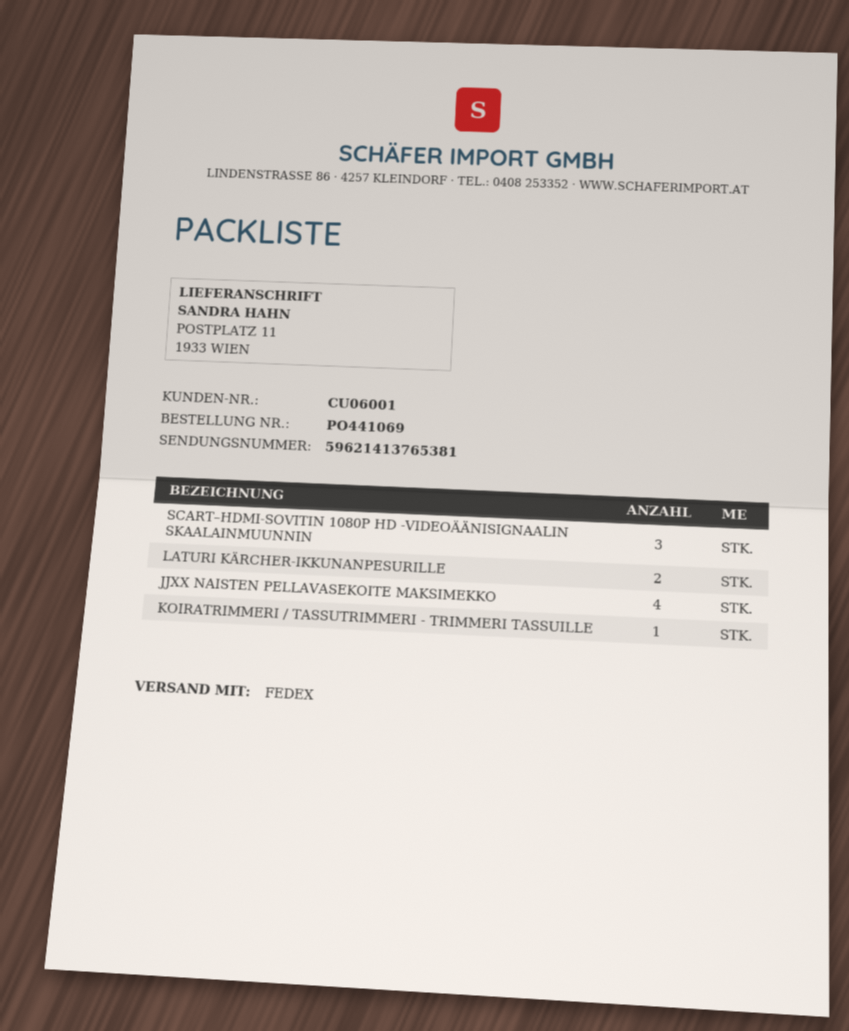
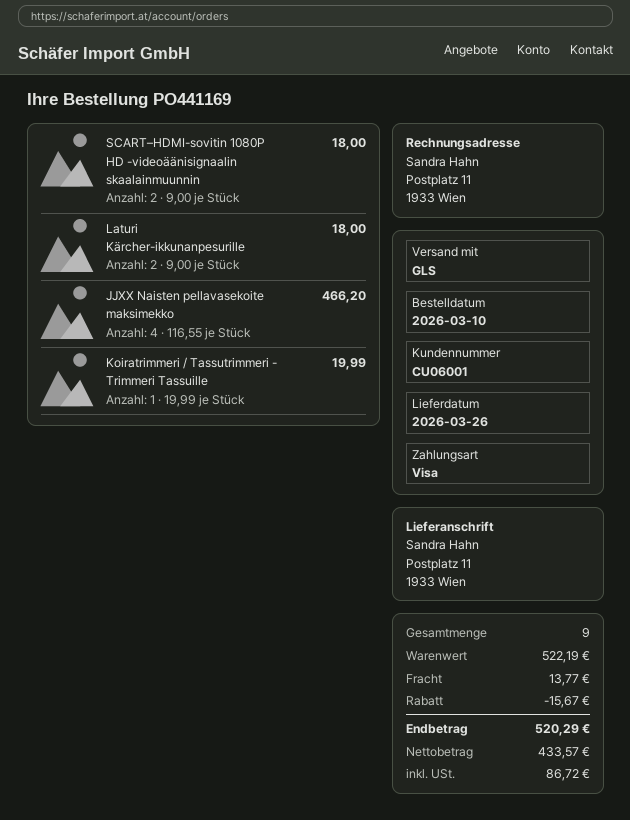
order number: PO441069 -> PO441169
shipping method: FedEx -> GLS
SCART–HDMI-SOVITIN 1080P HD -VIDEOÄÄNISIGNAALIN SKAALAINMUUNNIN: 3 -> 2

